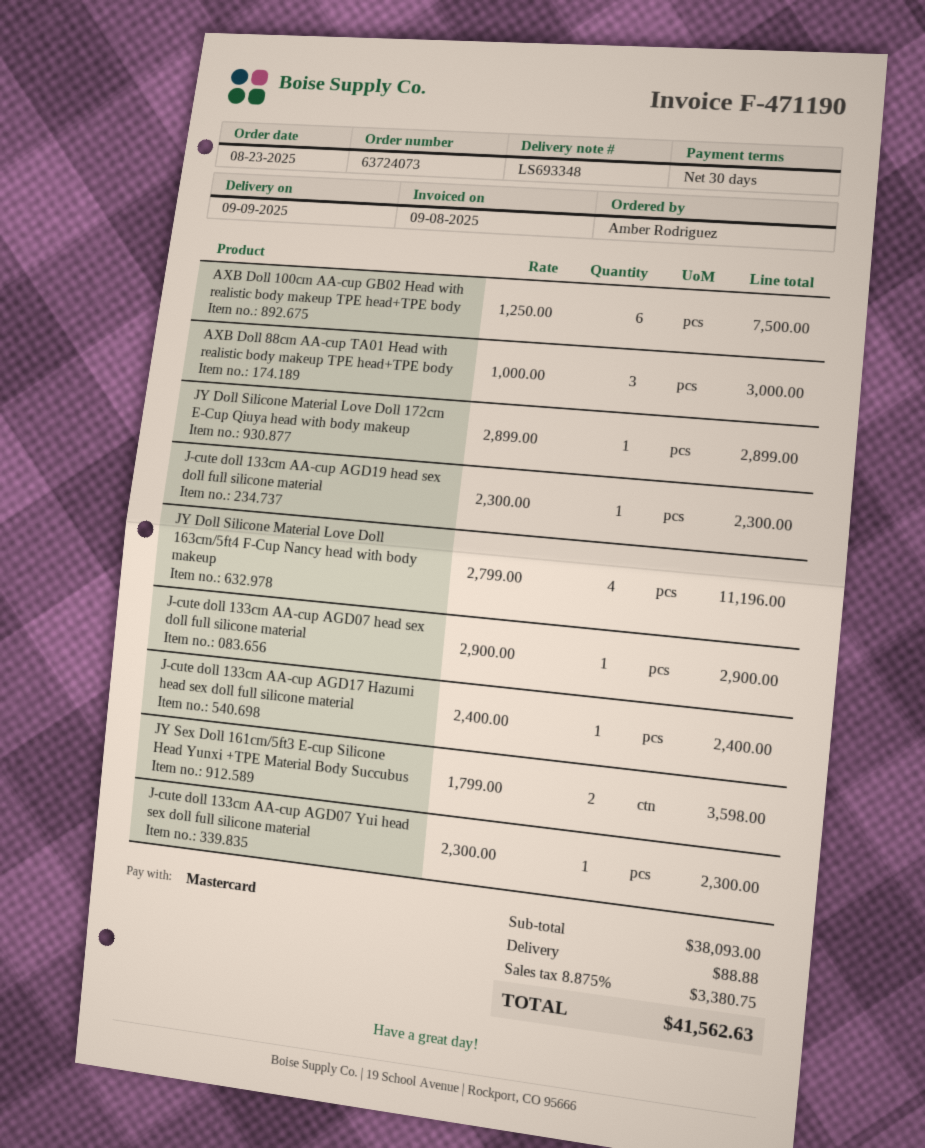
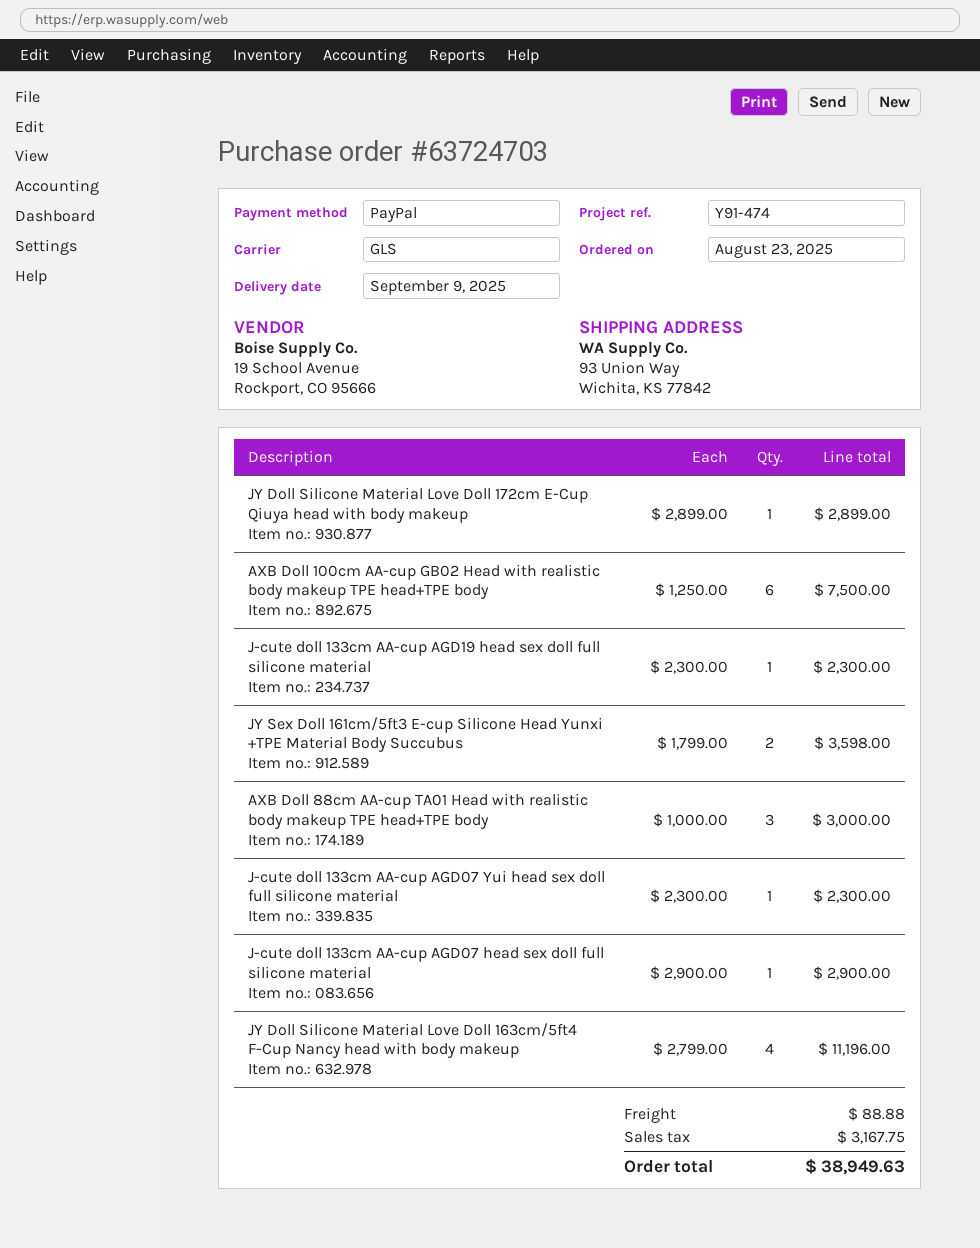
order number: 63724073 -> 63724703
payment method: Mastercard -> PayPal
J-cute doll 133cm AA-cup AGD17 Hazumi head sex doll full silicone material: 1 x 2400.00 = 2400.00 -> none
tax: 3380.75 -> 3167.75
total: 41562.63 -> 38949.63

